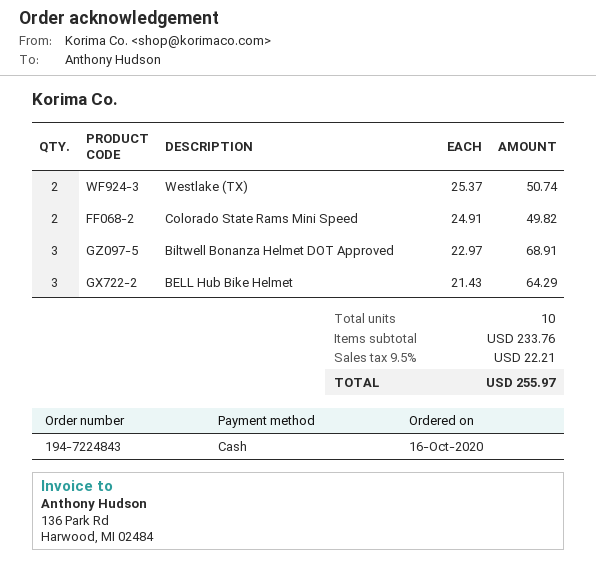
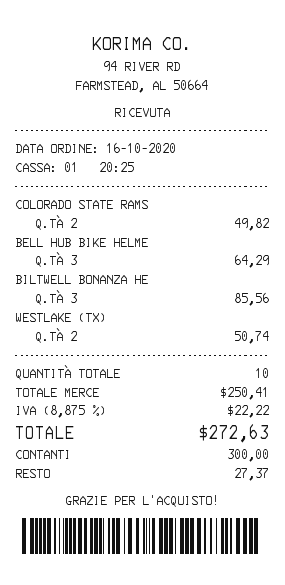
Biltwell Bonanza Helmet DOT Approved: 3 for 68.91 -> 3 for 85.56
subtotal: 233.76 -> 250.41
tax: 9.5% = 22.21 -> 8.875% = 22.22
total: 255.97 -> 272.63

